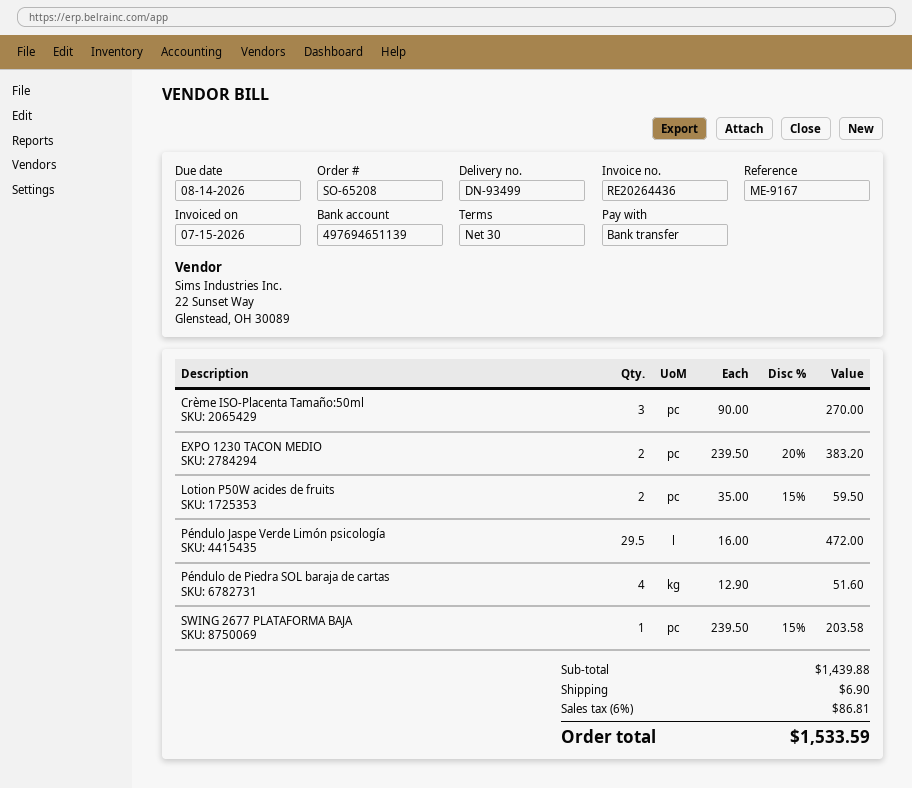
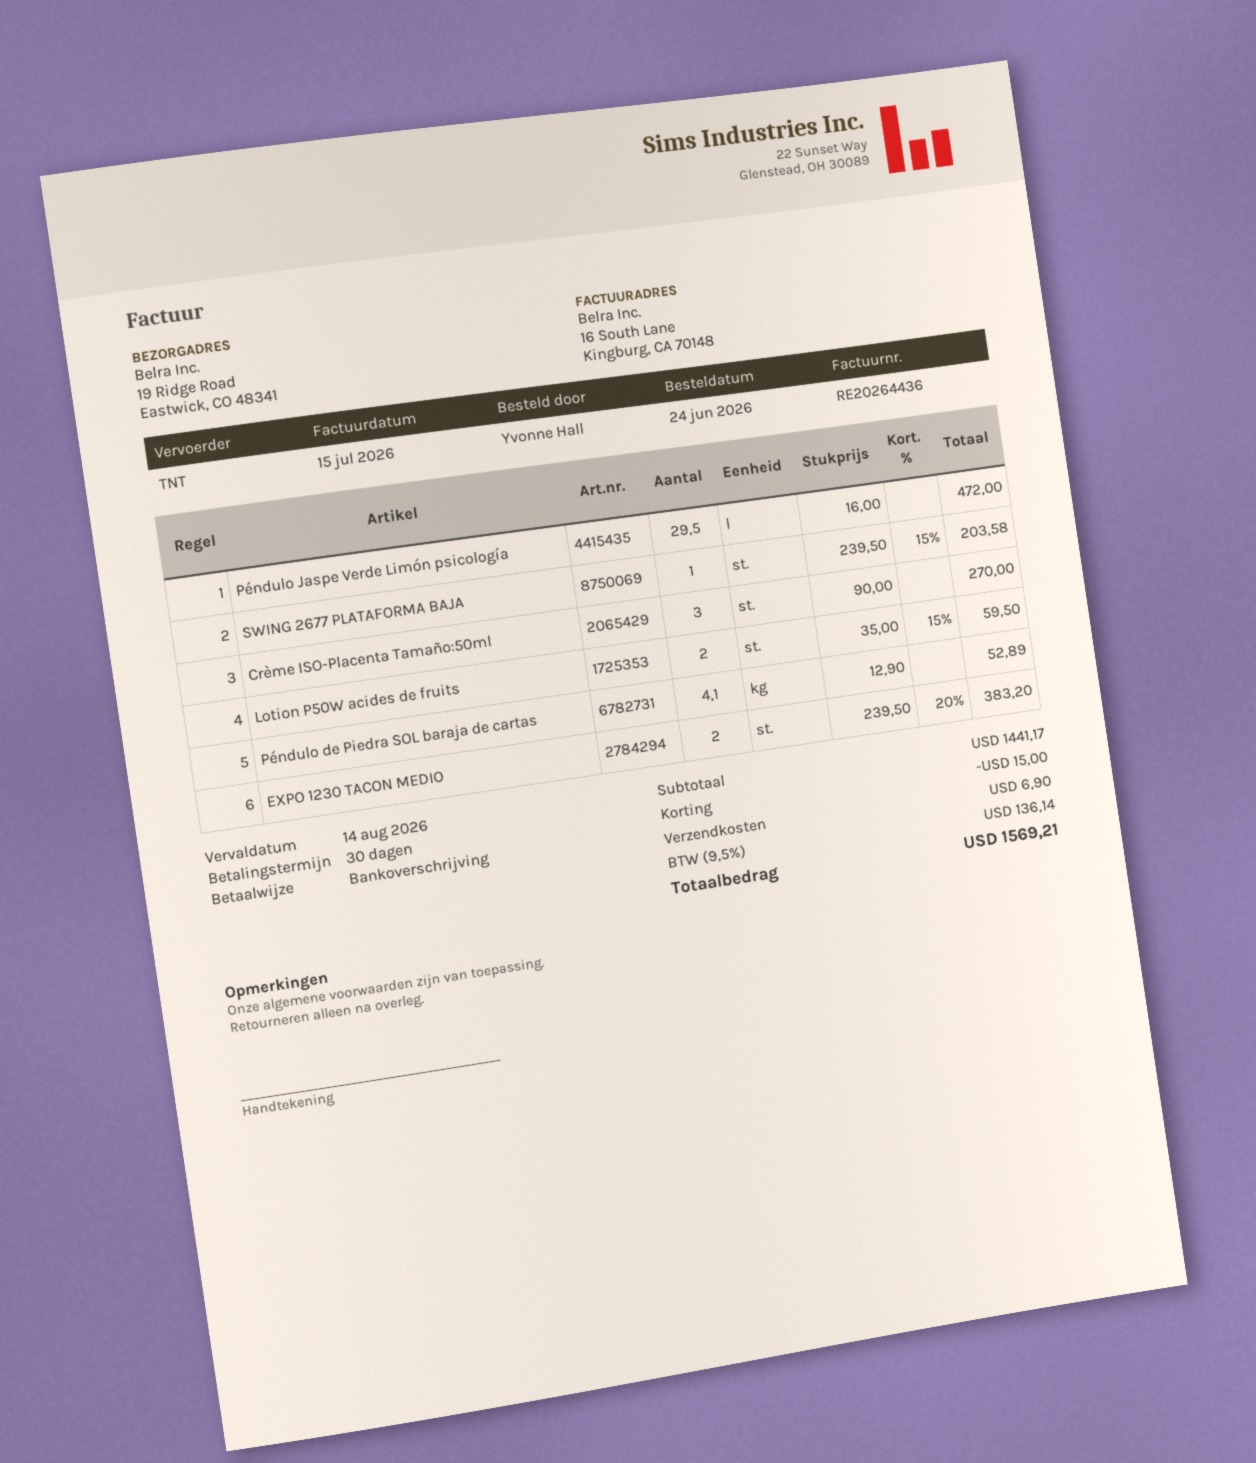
Péndulo de Piedra SOL baraja de cartas: 4 x 12.90 = 51.60 -> 4.1 x 12.90 = 52.89
subtotal: 1439.88 -> 1441.17
discount: none -> 15.00
tax: 6% = 86.81 -> 9.5% = 136.14
total: 1533.59 -> 1569.21

